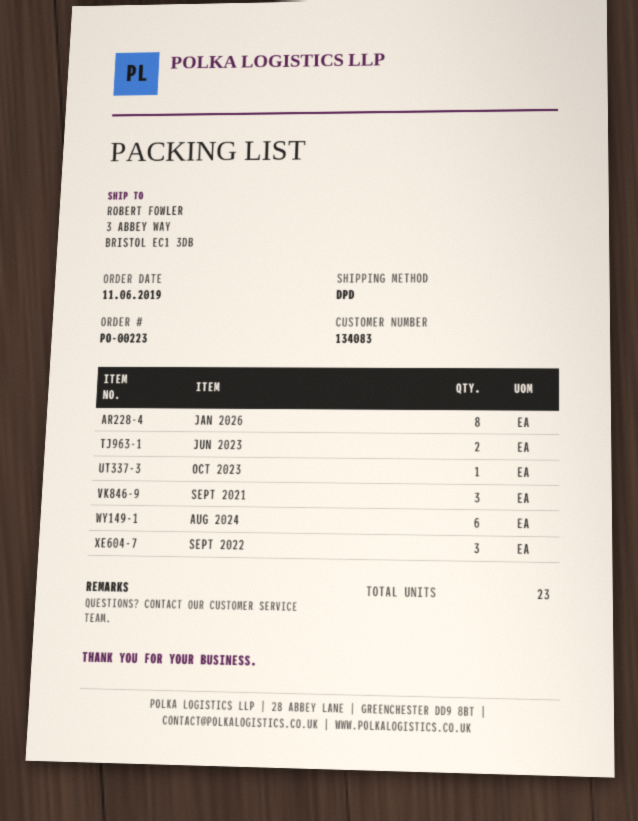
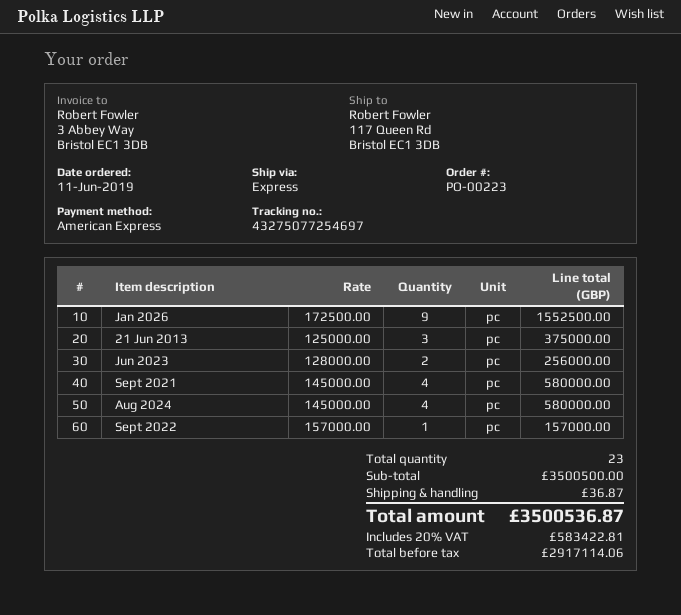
shipping method: DPD -> express
ship to: 3 ABBEY WAY, BRISTOL EC1 3DB -> 117 Queen Rd, Bristol EC1 3DB
JAN 2026: 8 -> 9
OCT 2023: 1 -> none
SEPT 2021: 3 -> 4
AUG 2024: 6 -> 4
SEPT 2022: 3 -> 1
21 Jun 2013: none -> 3

